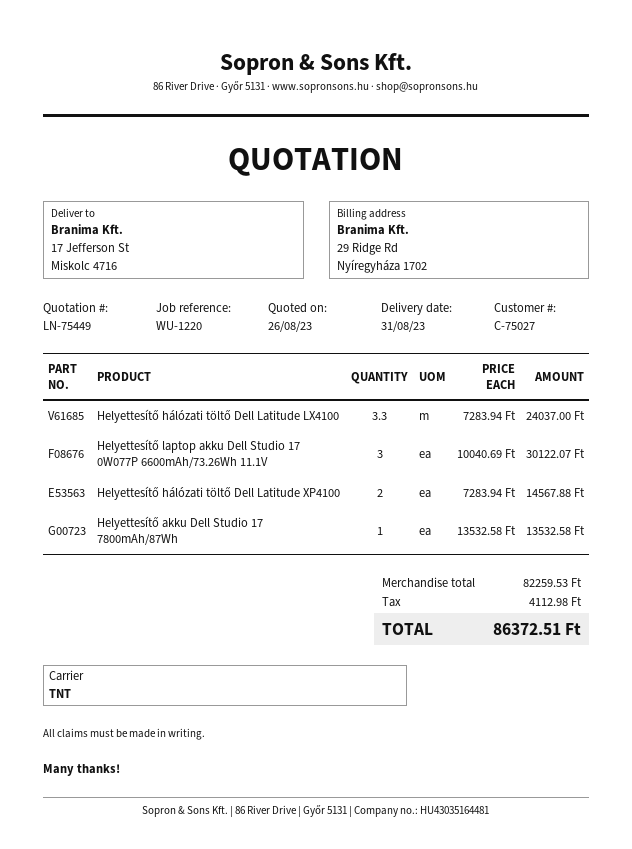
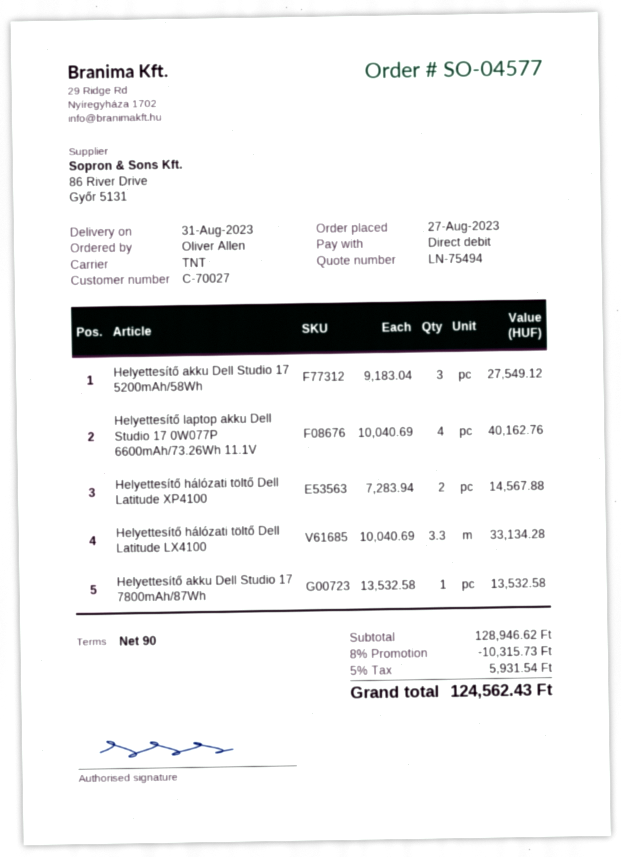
quote number: LN-75449 -> LN-75494
customer number: C-75027 -> C-70027
Helyettesítő hálózati töltő Dell Latitude LX4100: 3.3 x 7283.94 = 24037.00 -> 3.3 x 10040.69 = 33134.28
Helyettesítő laptop akku Dell Studio 17 0W077P 6600mAh/73.26Wh 11.1V: 3 x 10040.69 = 30122.07 -> 4 x 10040.69 = 40162.76
Helyettesítő akku Dell Studio 17 5200mAh/58Wh: none -> 3 x 9183.04 = 27549.12
subtotal: 82259.53 -> 128946.62
discount: none -> 8% = 10315.73
tax: 4112.98 -> 5931.54
total: 86372.51 -> 124562.43

